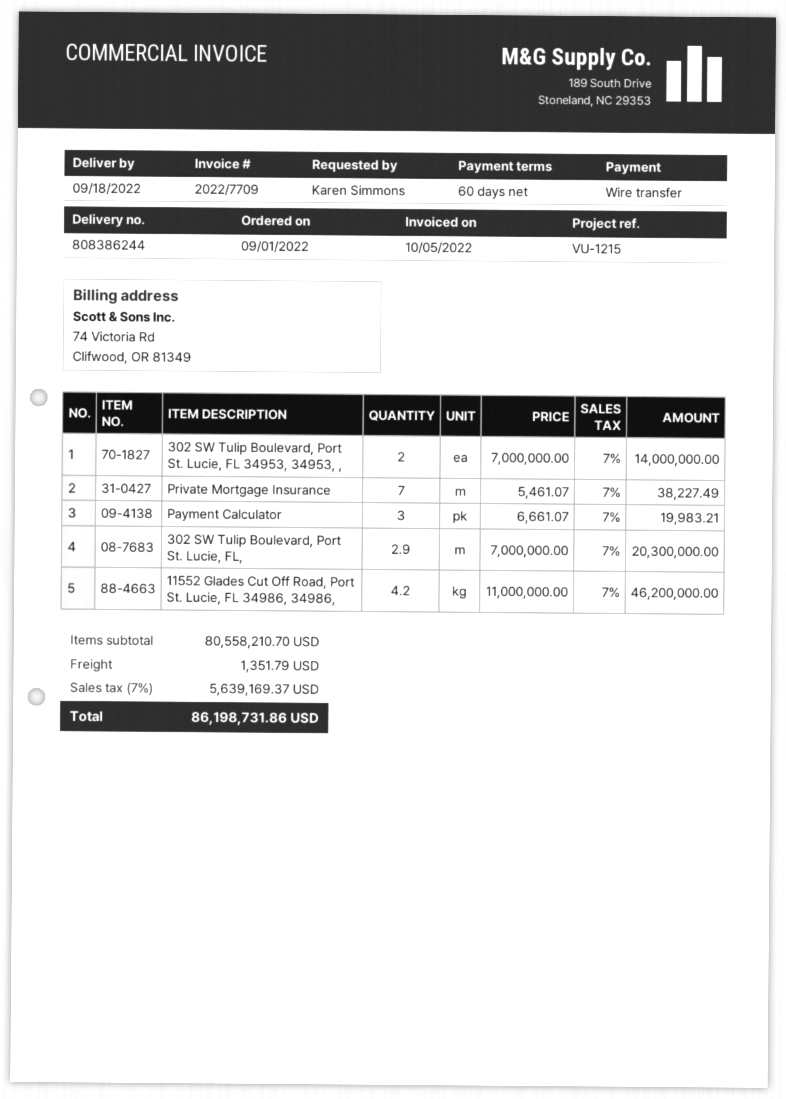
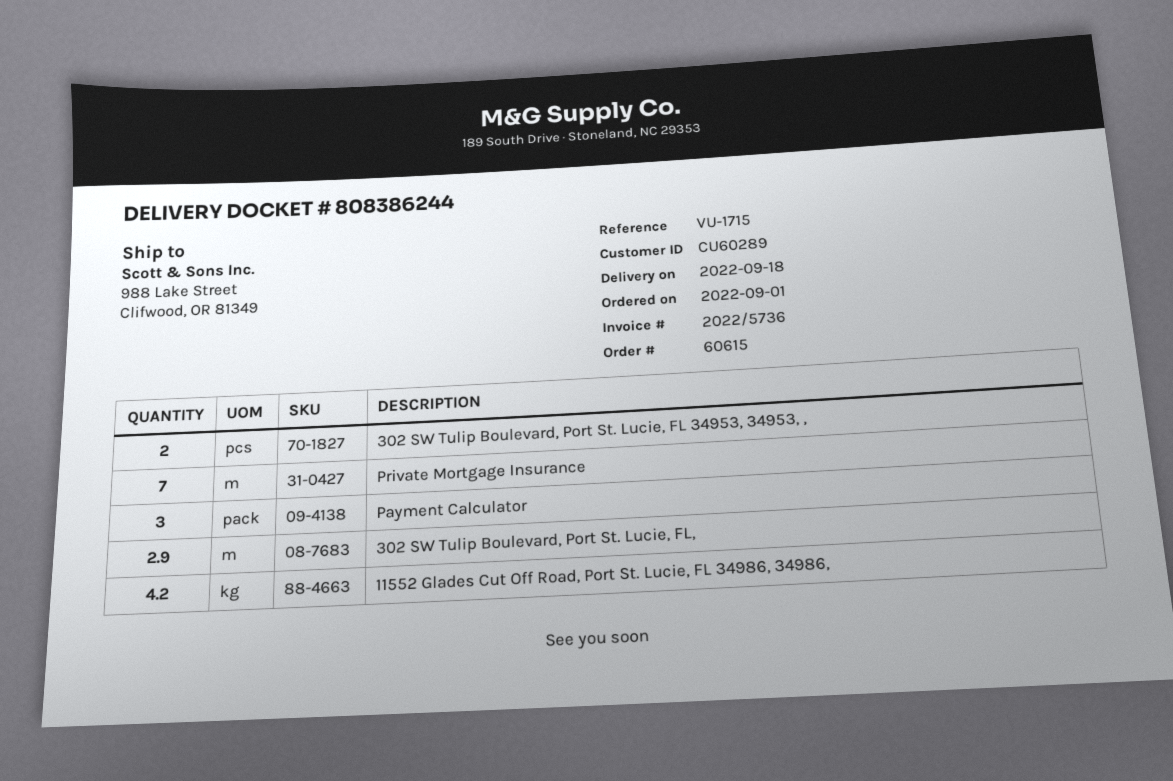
invoice number: 2022/7709 -> 2022/5736
reference: VU-1215 -> VU-1715

